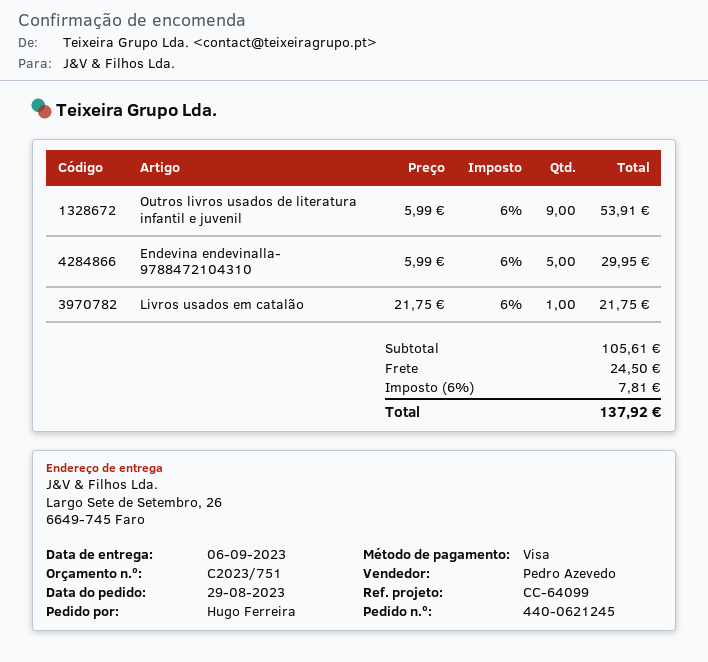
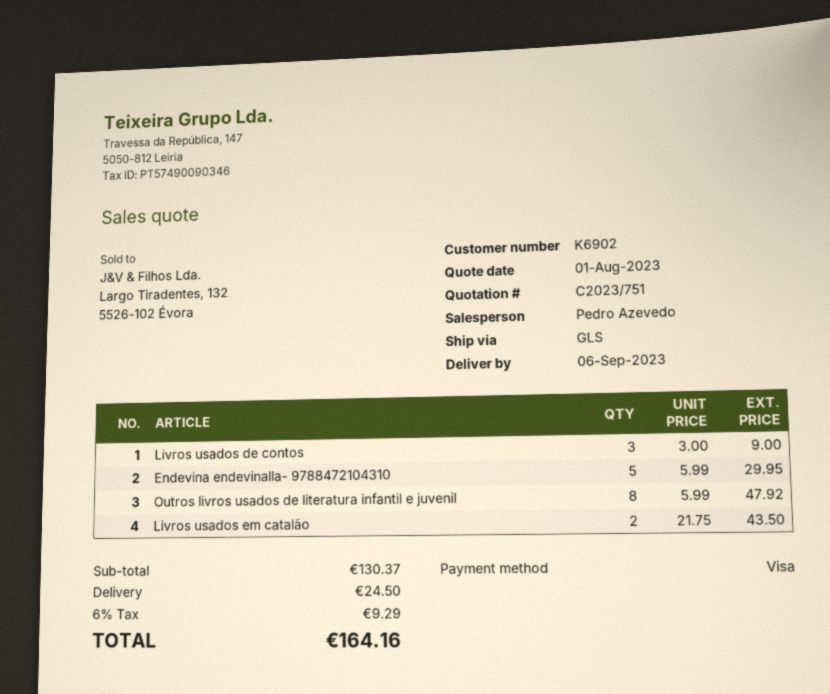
Outros livros usados de literatura infantil e juvenil: 9 x 5.99 = 53.91 -> 8 x 5.99 = 47.92
Livros usados em catalão: 1 x 21.75 = 21.75 -> 2 x 21.75 = 43.50
Livros usados de contos: none -> 3 x 3.00 = 9.00
subtotal: 105.61 -> 130.37
tax: 6% = 7.81 -> 6% = 9.29
total: 137.92 -> 164.16

